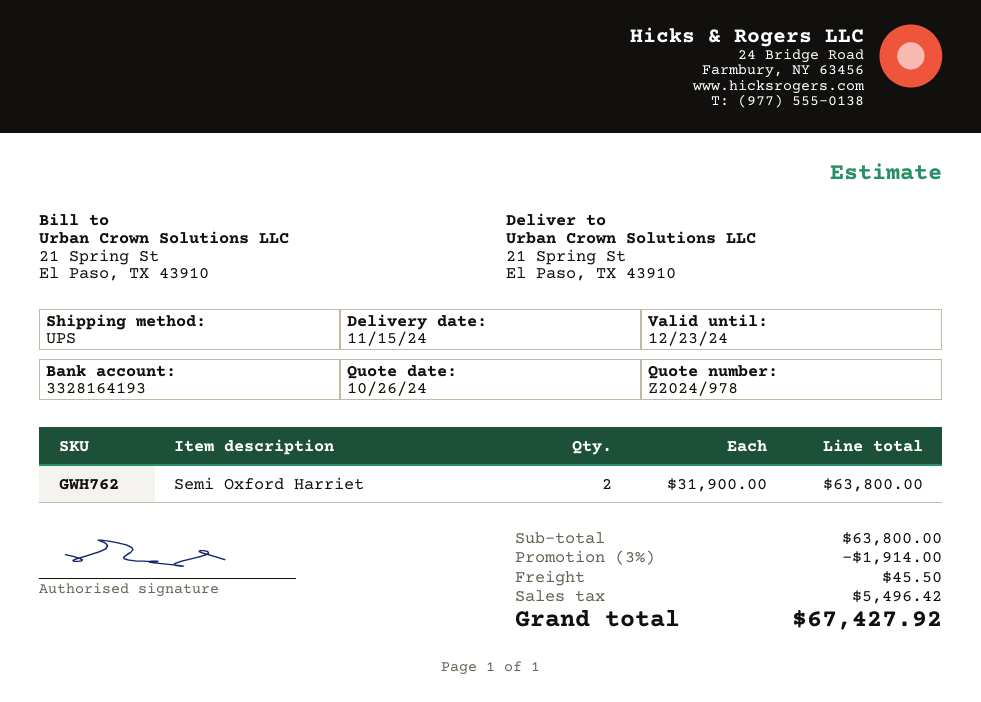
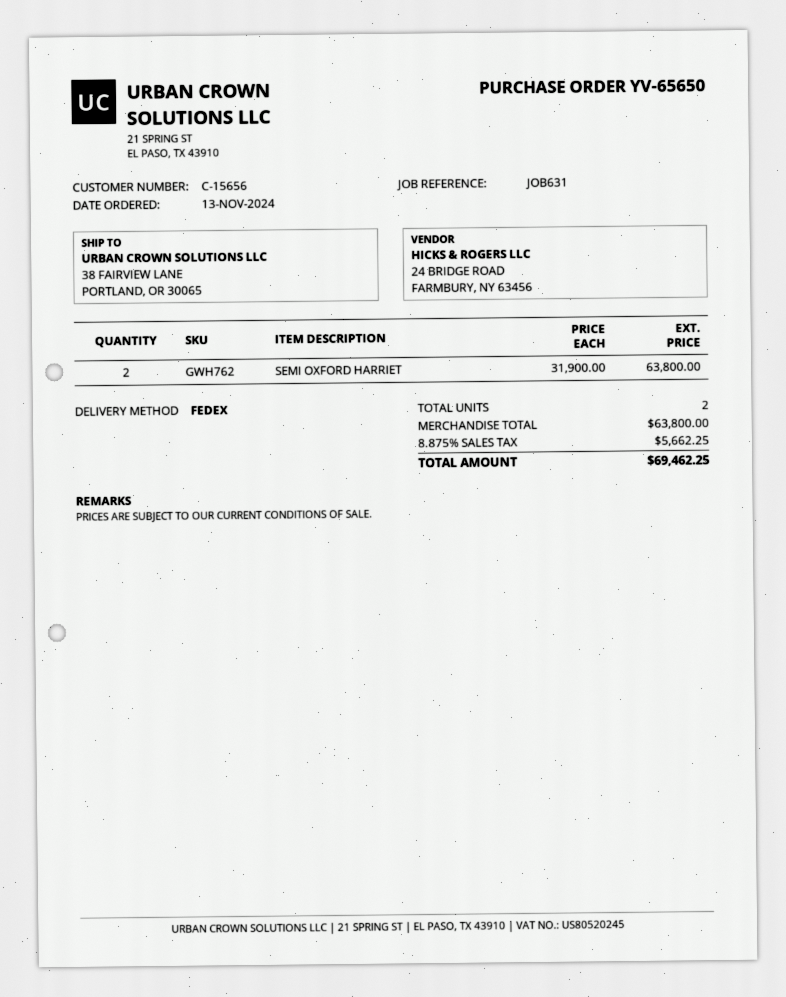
shipping method: UPS -> FedEx
ship to: 21 Spring St, El Paso, TX 43910 -> 38 FAIRVIEW LANE, PORTLAND, OR 30065
discount: 3% = 1914.00 -> none
shipping: 45.50 -> none
tax: 5496.42 -> 5662.25
total: 67427.92 -> 69462.25

